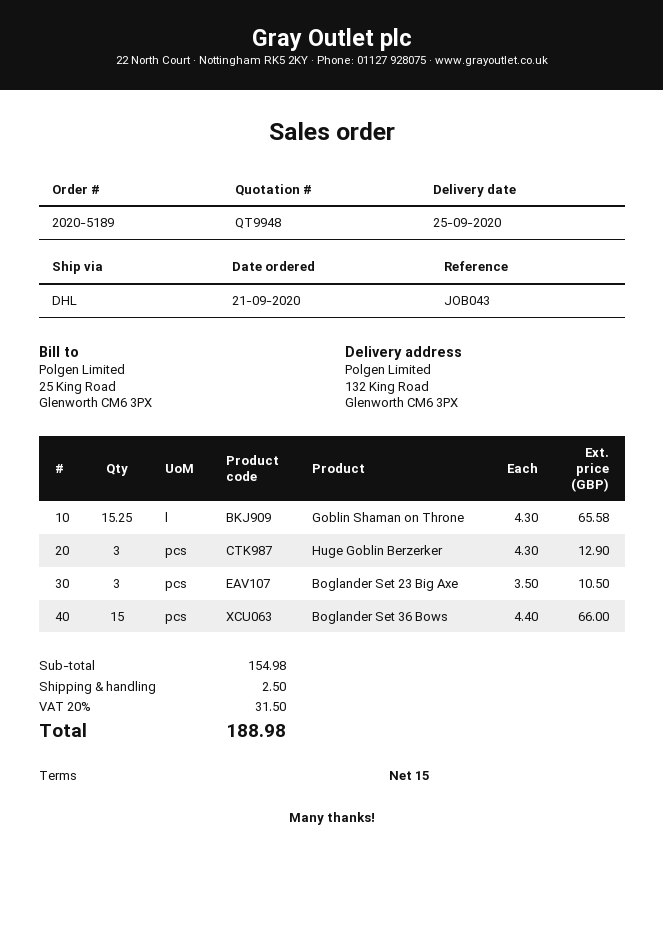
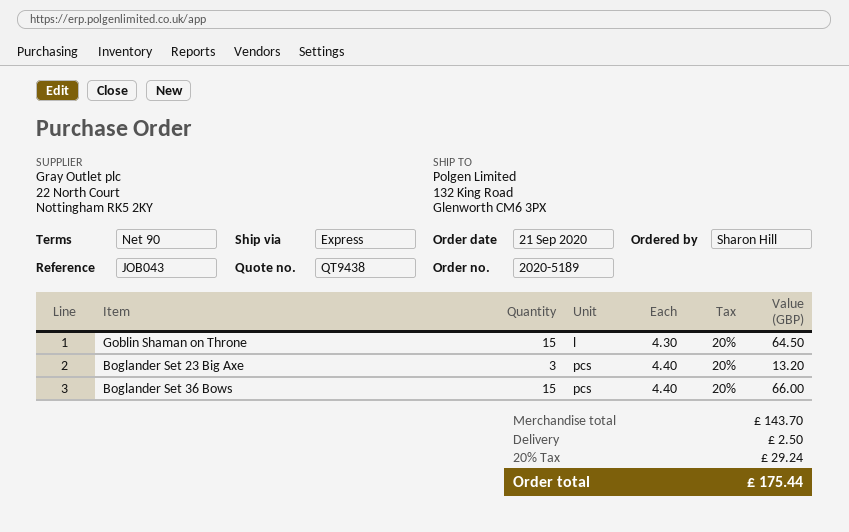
quote number: QT9948 -> QT9438
payment terms: 15 days -> 90 days
shipping method: DHL -> express
Goblin Shaman on Throne: 15.25 x 4.30 = 65.58 -> 15 x 4.30 = 64.50
Huge Goblin Berzerker: 3 x 4.30 = 12.90 -> none
Boglander Set 23 Big Axe: 3 x 3.50 = 10.50 -> 3 x 4.40 = 13.20
subtotal: 154.98 -> 143.70
tax: 20% = 31.50 -> 20% = 29.24
total: 188.98 -> 175.44

